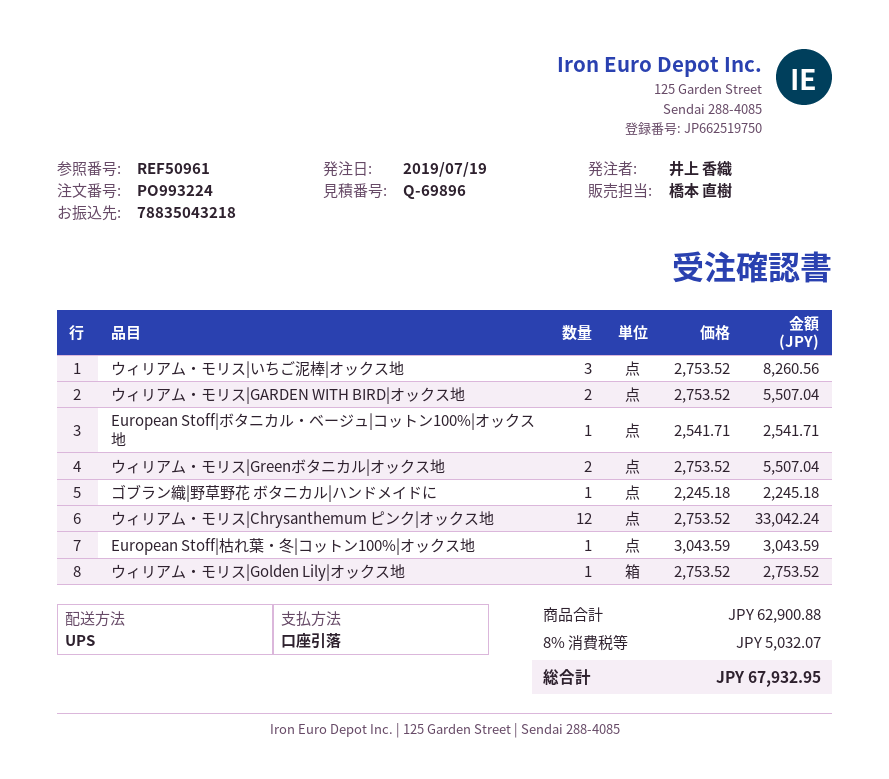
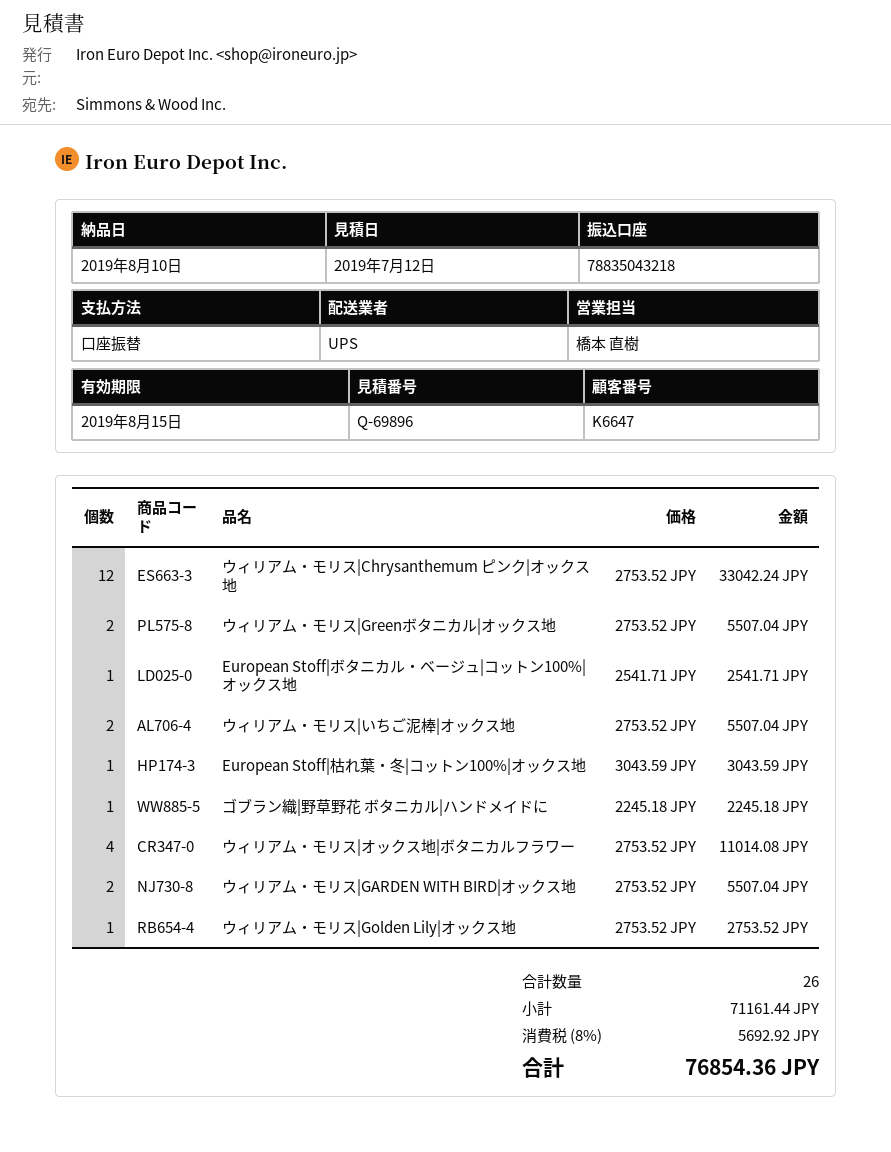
ウィリアム・モリス|いちご泥棒|オックス地: 3 x 2753.52 = 8260.56 -> 2 x 2753.52 = 5507.04
ウィリアム・モリス|オックス地|ボタニカルフラワー: none -> 4 x 2753.52 = 11014.08
subtotal: 62900.88 -> 71161.44
tax: 8% = 5032.07 -> 8% = 5692.92
total: 67932.95 -> 76854.36

